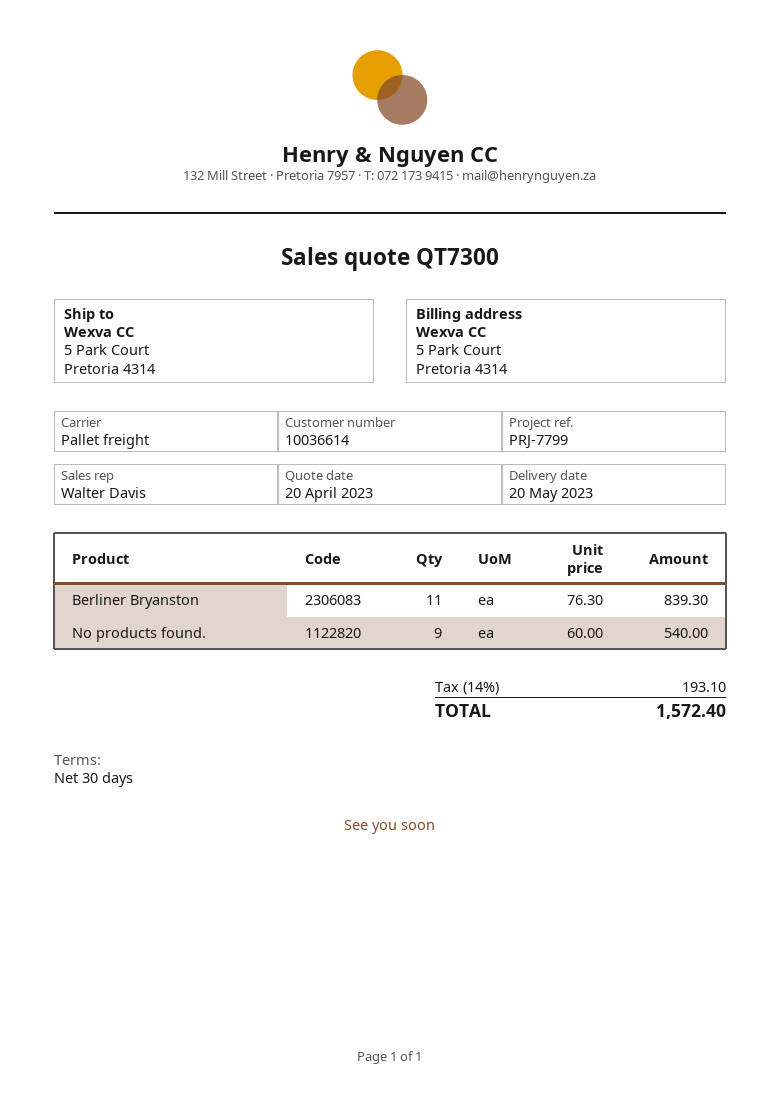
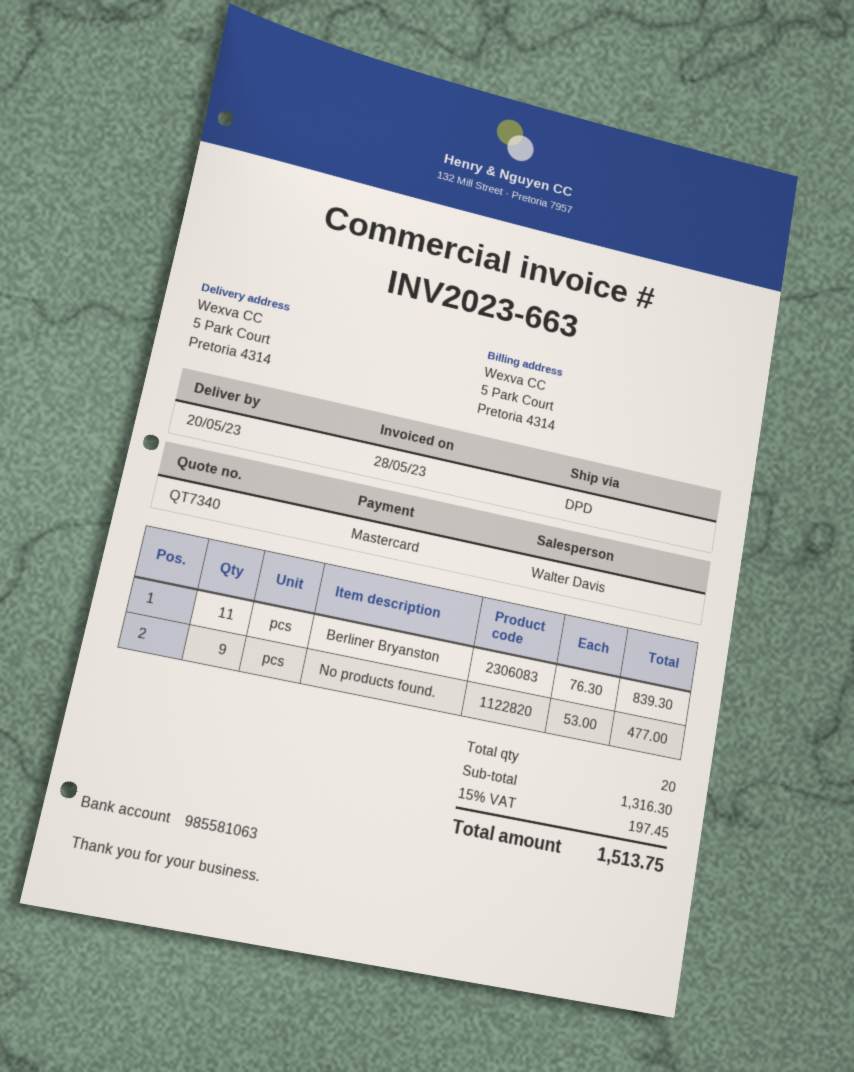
quote number: QT7300 -> QT7340
shipping method: pallet freight -> DPD
No products found.: 9 x 60.00 = 540.00 -> 9 x 53.00 = 477.00
tax: 14% = 193.10 -> 15% = 197.45
total: 1572.40 -> 1513.75

